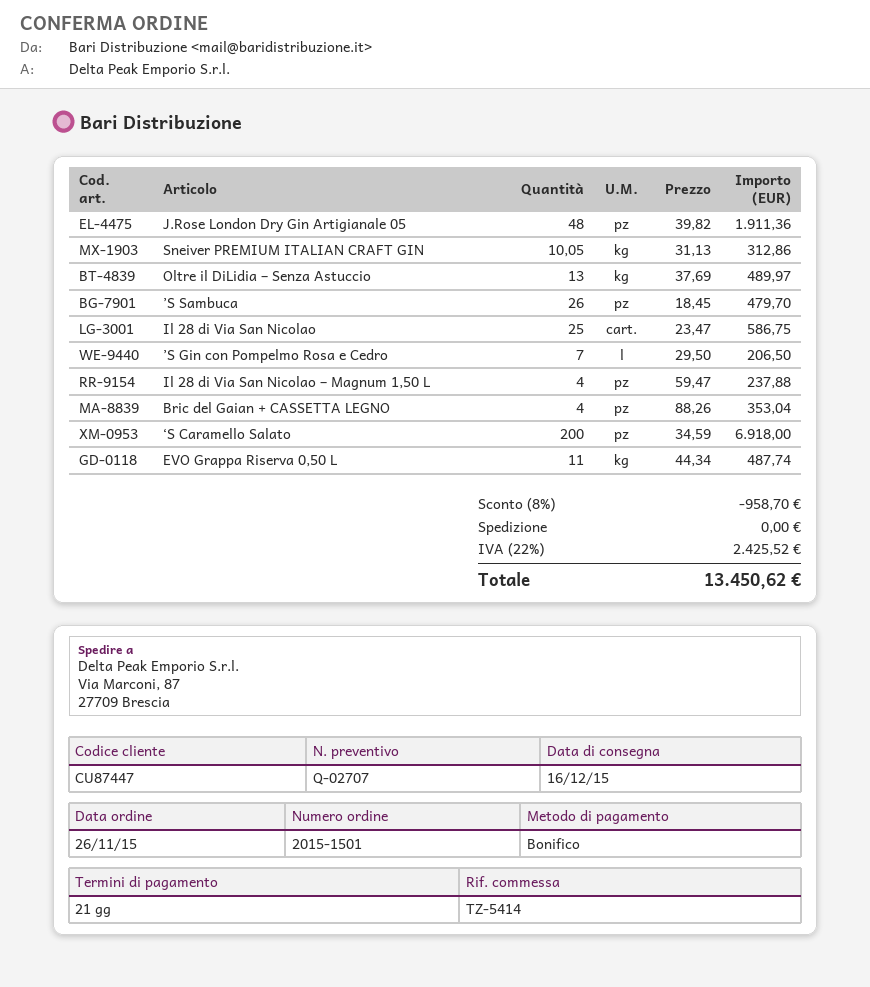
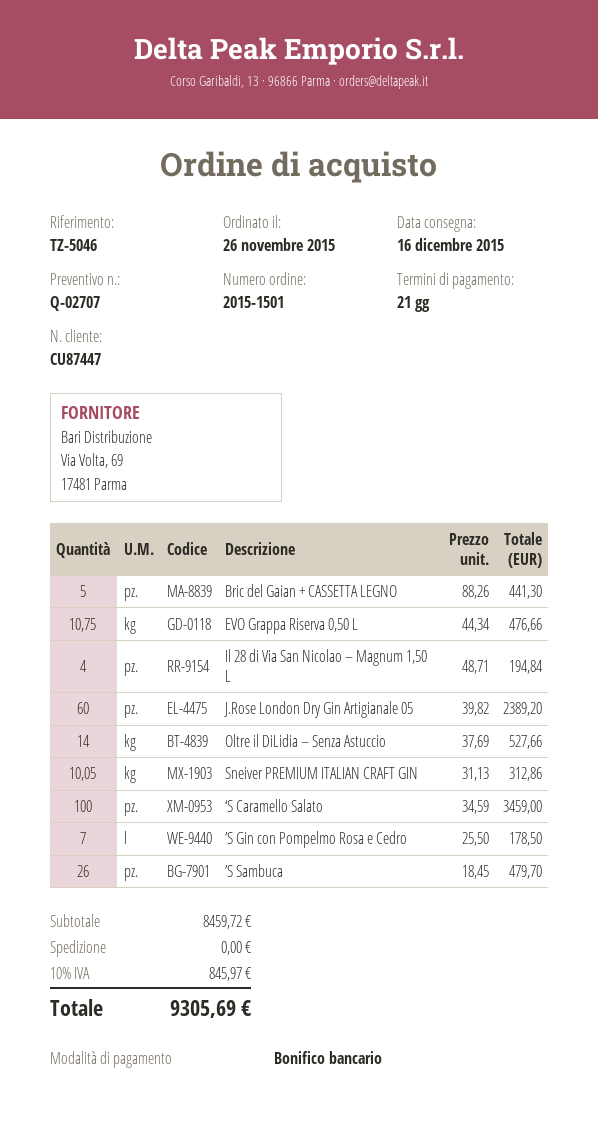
reference: TZ-5414 -> TZ-5046
J.Rose London Dry Gin Artigianale 05: 48 x 39.82 = 1911.36 -> 60 x 39.82 = 2389.20
Oltre il DiLidia – Senza Astuccio: 13 x 37.69 = 489.97 -> 14 x 37.69 = 527.66
Il 28 di Via San Nicolao: 25 x 23.47 = 586.75 -> none
’S Gin con Pompelmo Rosa e Cedro: 7 x 29.50 = 206.50 -> 7 x 25.50 = 178.50
Il 28 di Via San Nicolao – Magnum 1,50 L: 4 x 59.47 = 237.88 -> 4 x 48.71 = 194.84
Bric del Gaian + CASSETTA LEGNO: 4 x 88.26 = 353.04 -> 5 x 88.26 = 441.30
‘S Caramello Salato: 200 x 34.59 = 6918.00 -> 100 x 34.59 = 3459.00
EVO Grappa Riserva 0,50 L: 11 x 44.34 = 487.74 -> 10.75 x 44.34 = 476.66
discount: 8% = 958.70 -> none
tax: 22% = 2425.52 -> 10% = 845.97
total: 13450.62 -> 9305.69

